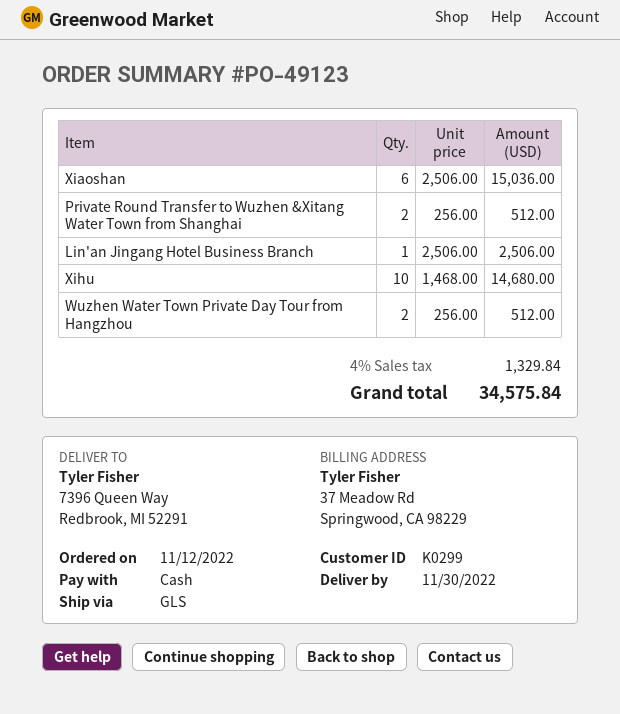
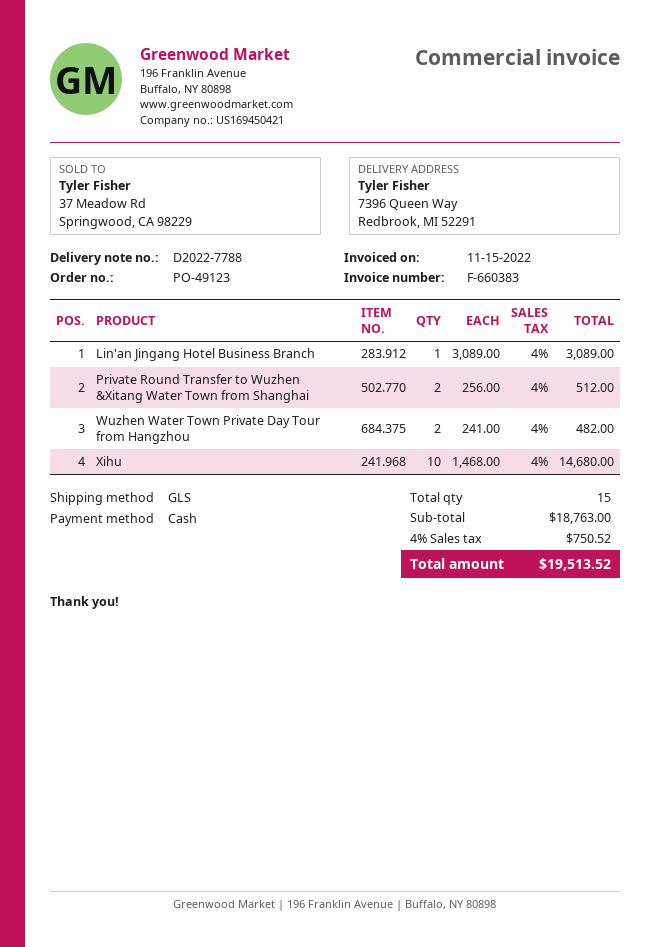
Xiaoshan: 6 x 2506.00 = 15036.00 -> none
Lin'an Jingang Hotel Business Branch: 1 x 2506.00 = 2506.00 -> 1 x 3089.00 = 3089.00
Wuzhen Water Town Private Day Tour from Hangzhou: 2 x 256.00 = 512.00 -> 2 x 241.00 = 482.00
tax: 4% = 1329.84 -> 4% = 750.52
total: 34575.84 -> 19513.52

